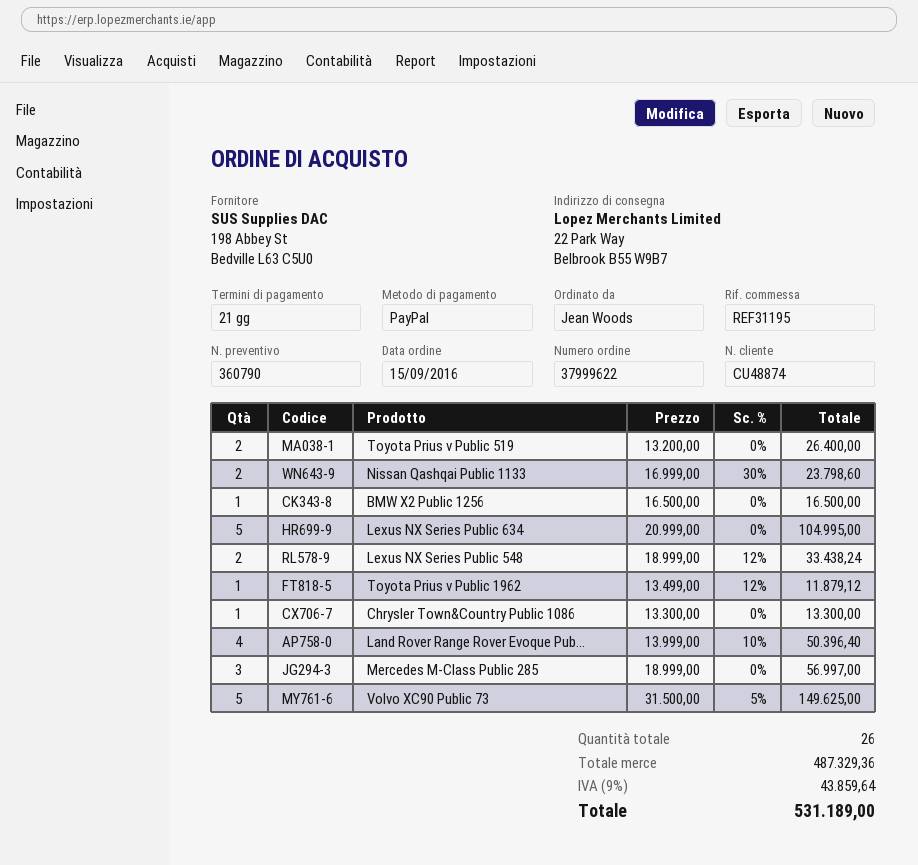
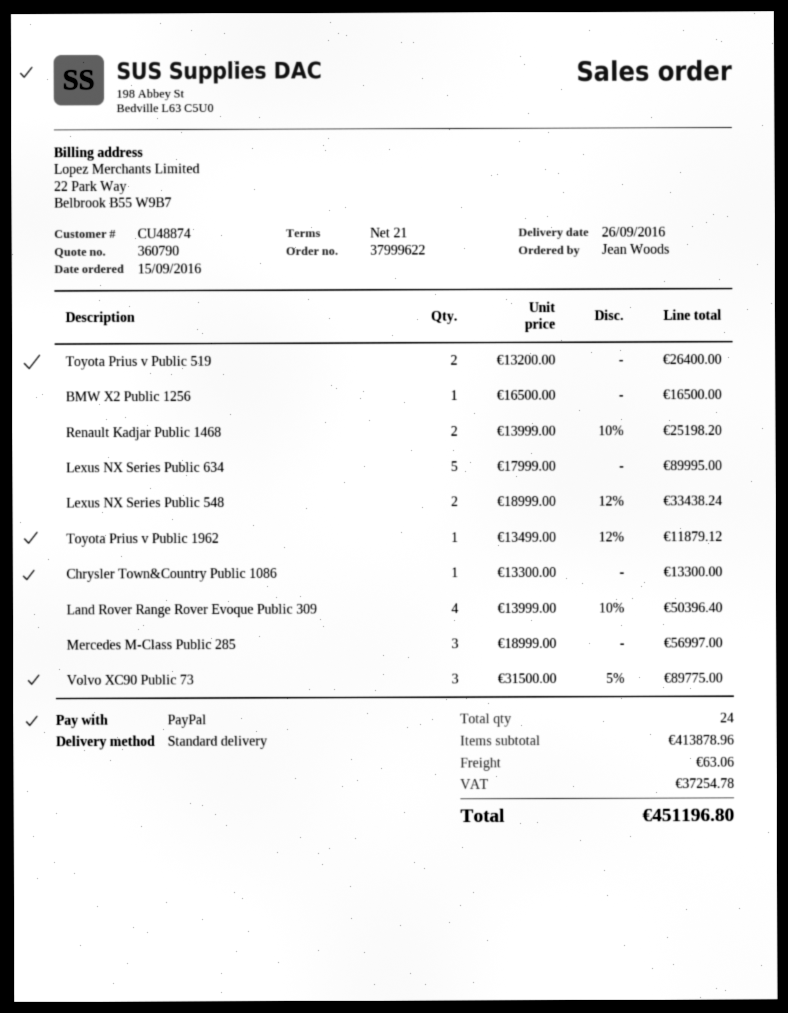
Nissan Qashqai Public 1133: 2 x 16999.00 - 30% = 23798.60 -> none
Lexus NX Series Public 634: 5 x 20999.00 = 104995.00 -> 5 x 17999.00 = 89995.00
Volvo XC90 Public 73: 5 x 31500.00 - 5% = 149625.00 -> 3 x 31500.00 - 5% = 89775.00
Renault Kadjar Public 1468: none -> 2 x 13999.00 - 10% = 25198.20
total quantity: 26 -> 24
subtotal: 487329.36 -> 413878.96
shipping: none -> 63.06
tax: 43859.64 -> 37254.78
total: 531189.00 -> 451196.80

